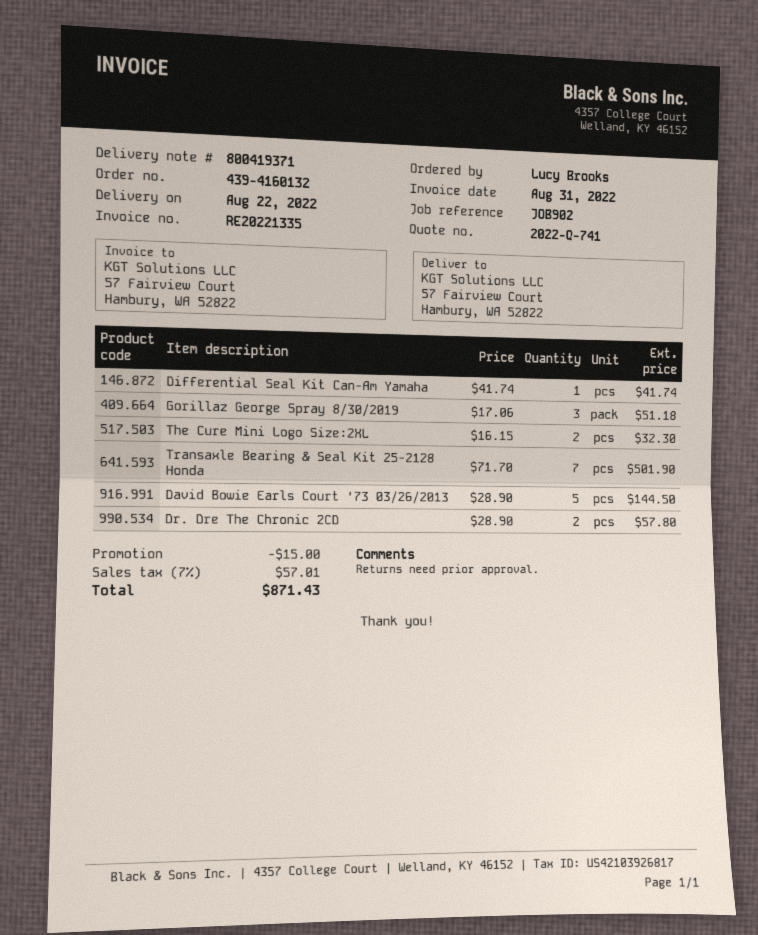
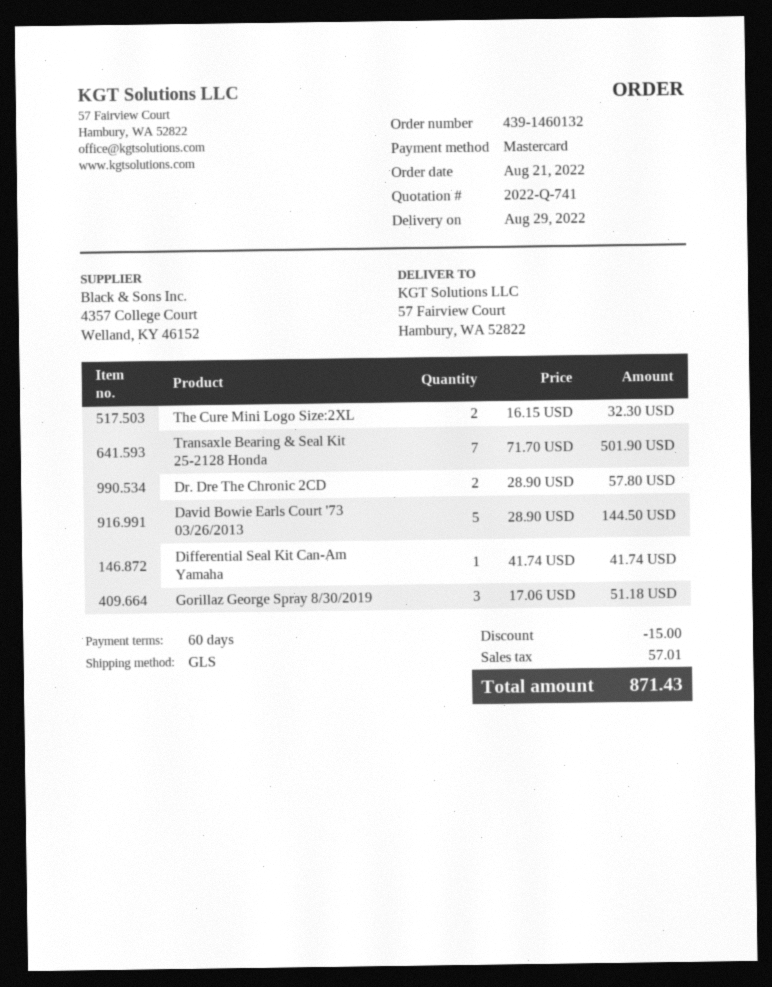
order number: 439-4160132 -> 439-1460132
delivery date: 2022-08-22 -> 2022-08-29

